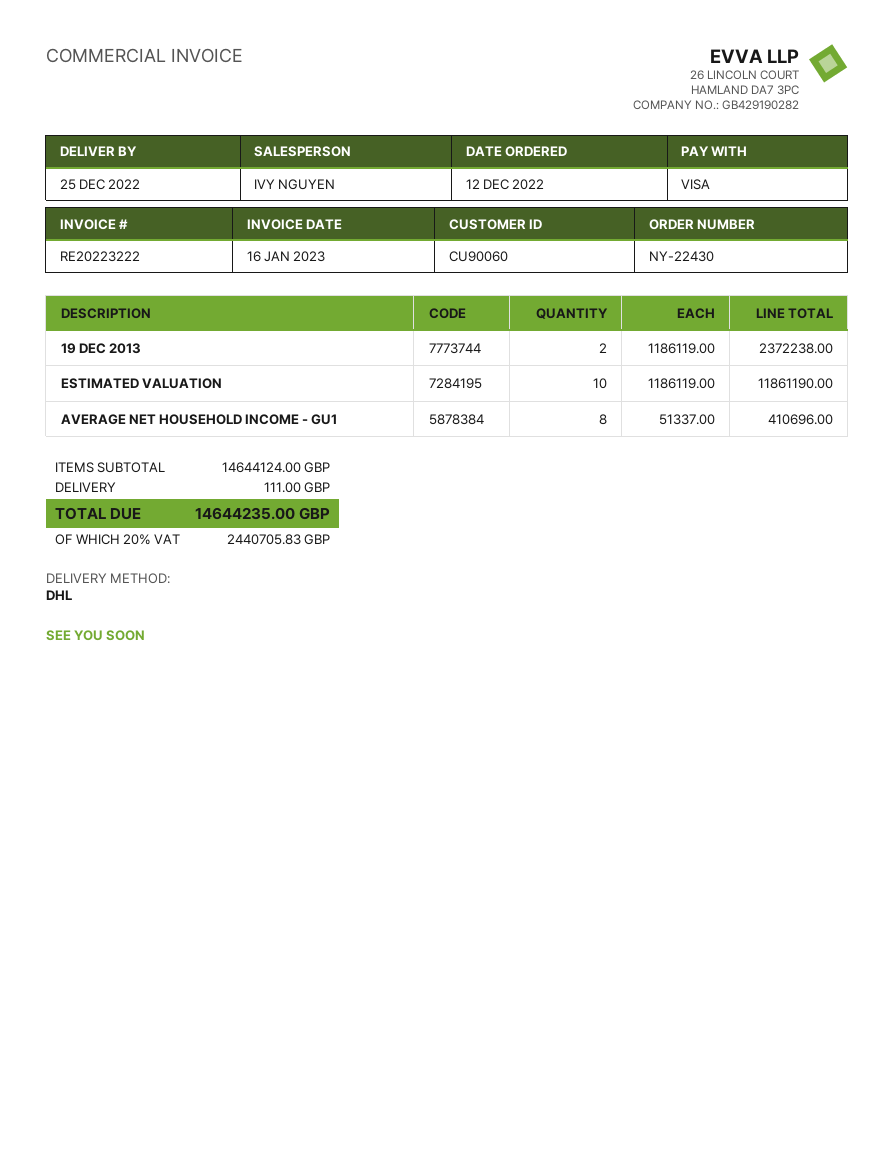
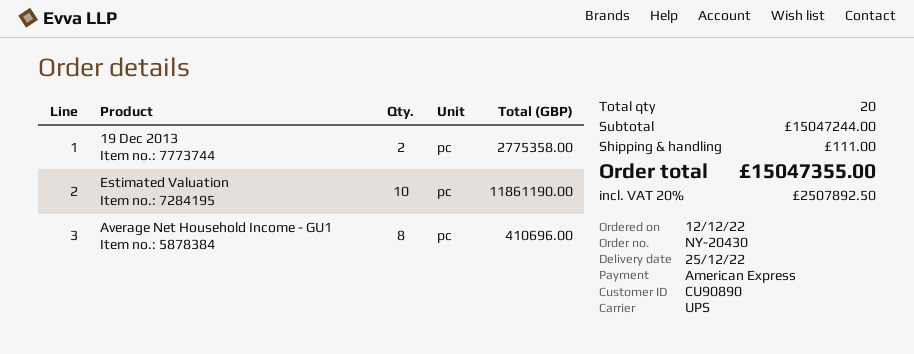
order number: NY-22430 -> NY-20430
customer number: CU90060 -> CU90890
payment method: Visa -> American Express
shipping method: DHL -> UPS
19 DEC 2013: 2 for 2372238.00 -> 2 for 2775358.00
subtotal: 14644124.00 -> 15047244.00
tax: 20% = 2440705.83 -> 20% = 2507892.50
total: 14644235.00 -> 15047355.00

